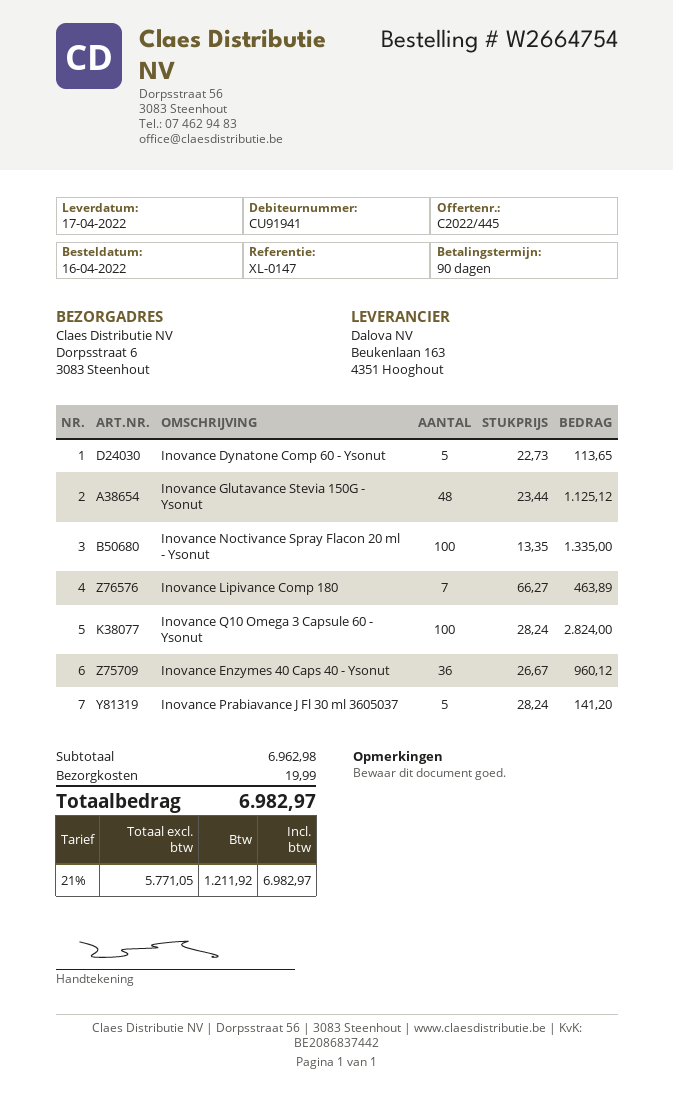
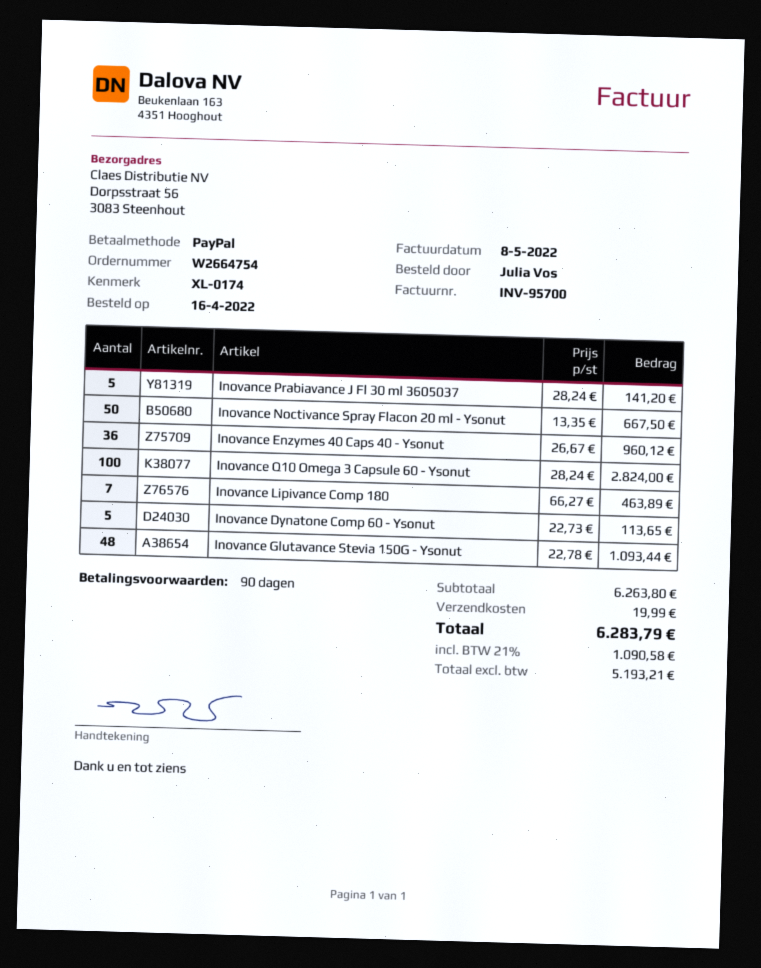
reference: XL-0147 -> XL-0174
ship to: Dorpsstraat 6, 3083 Steenhout -> Dorpsstraat 56, 3083 Steenhout
Inovance Glutavance Stevia 150G - Ysonut: 48 x 23.44 = 1125.12 -> 48 x 22.78 = 1093.44
Inovance Noctivance Spray Flacon 20 ml - Ysonut: 100 x 13.35 = 1335.00 -> 50 x 13.35 = 667.50
subtotal: 6962.98 -> 6263.80
net: 5771.05 -> 5193.21
tax: 21% = 1211.92 -> 21% = 1090.58
total: 6982.97 -> 6283.79

